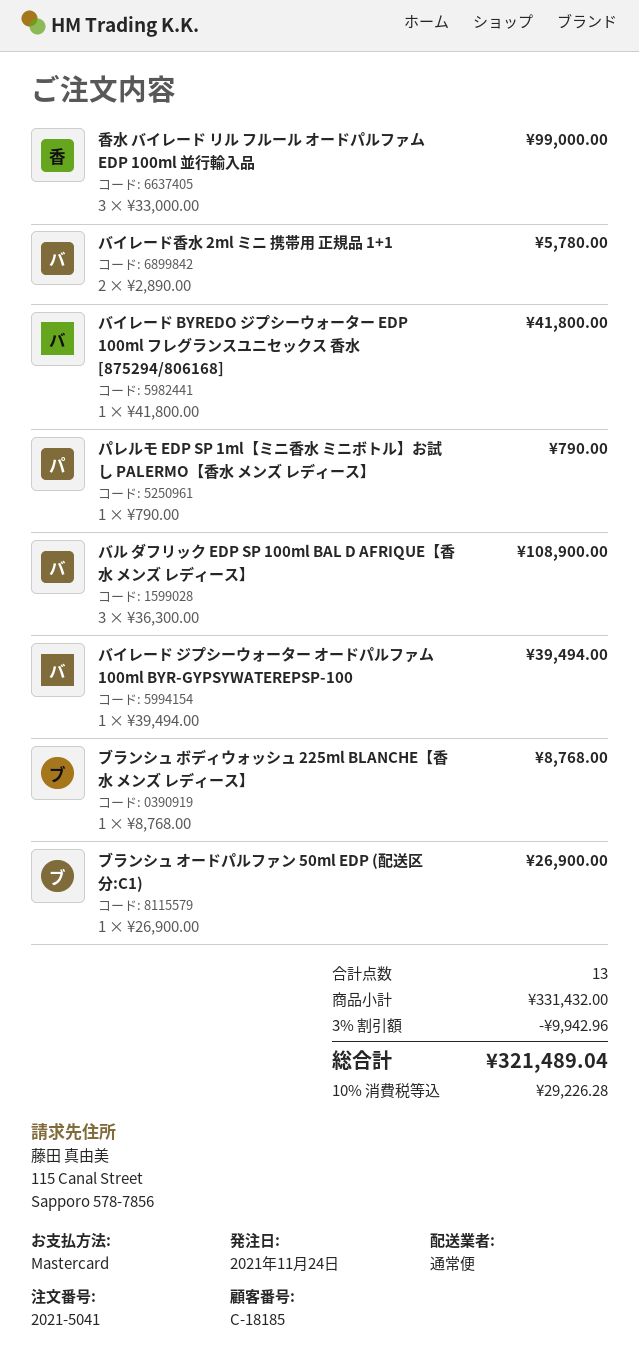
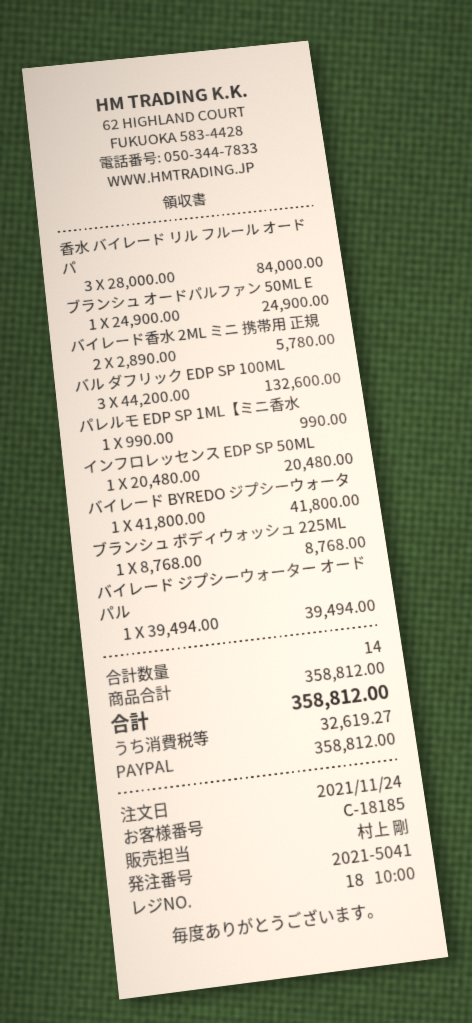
payment method: Mastercard -> PayPal
香水 バイレード リル フルール オードパルファム EDP 100ml 並行輸入品: 3 x 33000.00 = 99000.00 -> 3 x 28000.00 = 84000.00
パレルモ EDP SP 1ml【ミニ香水 ミニボトル】お試し PALERMO【香水 メンズ レディース】: 1 x 790.00 = 790.00 -> 1 x 990.00 = 990.00
バル ダフリック EDP SP 100ml BAL D AFRIQUE【香水 メンズ レディース】: 3 x 36300.00 = 108900.00 -> 3 x 44200.00 = 132600.00
ブランシュ オードパルファン 50ml EDP (配送区分:C1): 1 x 26900.00 = 26900.00 -> 1 x 24900.00 = 24900.00
インフロレッセンス EDP SP 50ML: none -> 1 x 20480.00 = 20480.00
total quantity: 13 -> 14
subtotal: 331432.00 -> 358812.00
discount: 3% = 9942.96 -> none
tax: 29226.28 -> 32619.27
total: 321489.04 -> 358812.00

